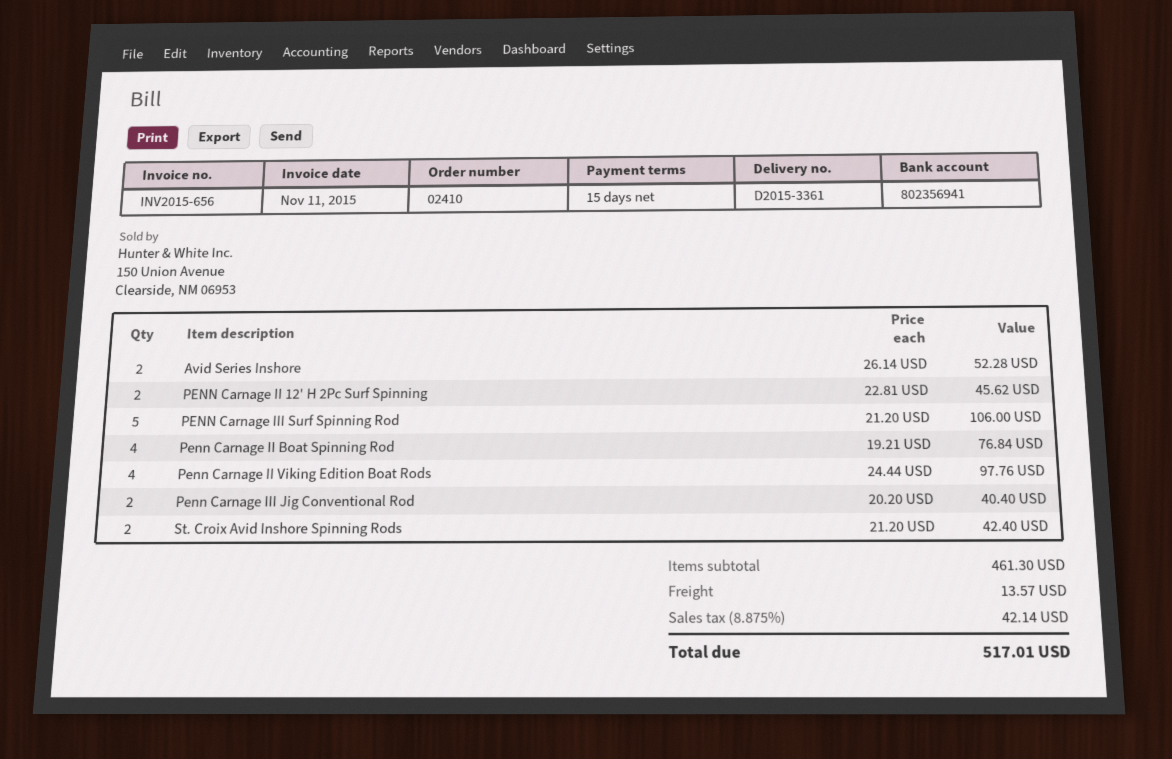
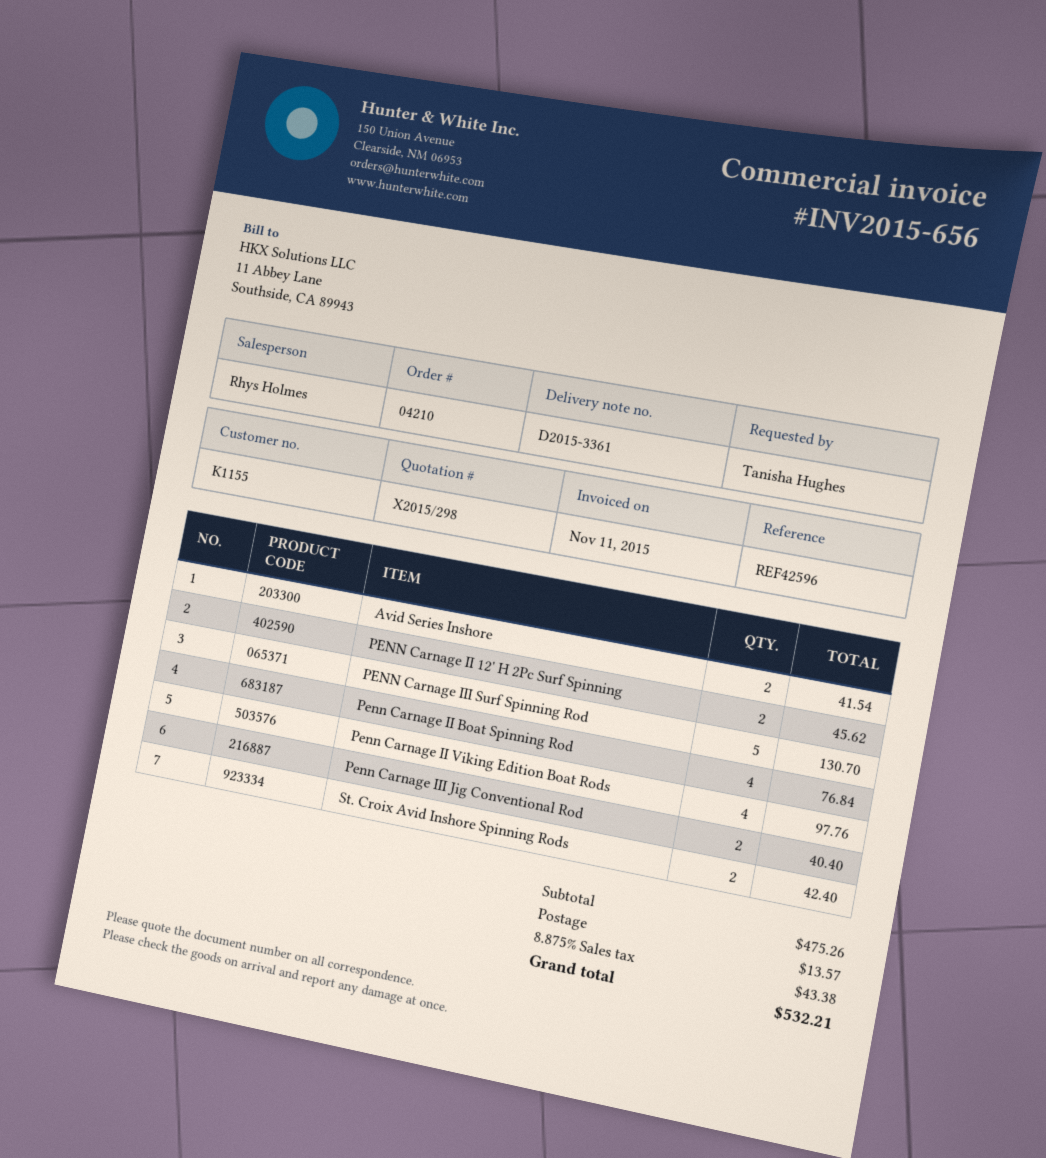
order number: 02410 -> 04210
Avid Series Inshore: 2 for 52.28 -> 2 for 41.54
PENN Carnage III Surf Spinning Rod: 5 for 106.00 -> 5 for 130.70
subtotal: 461.30 -> 475.26
tax: 8.875% = 42.14 -> 8.875% = 43.38
total: 517.01 -> 532.21

